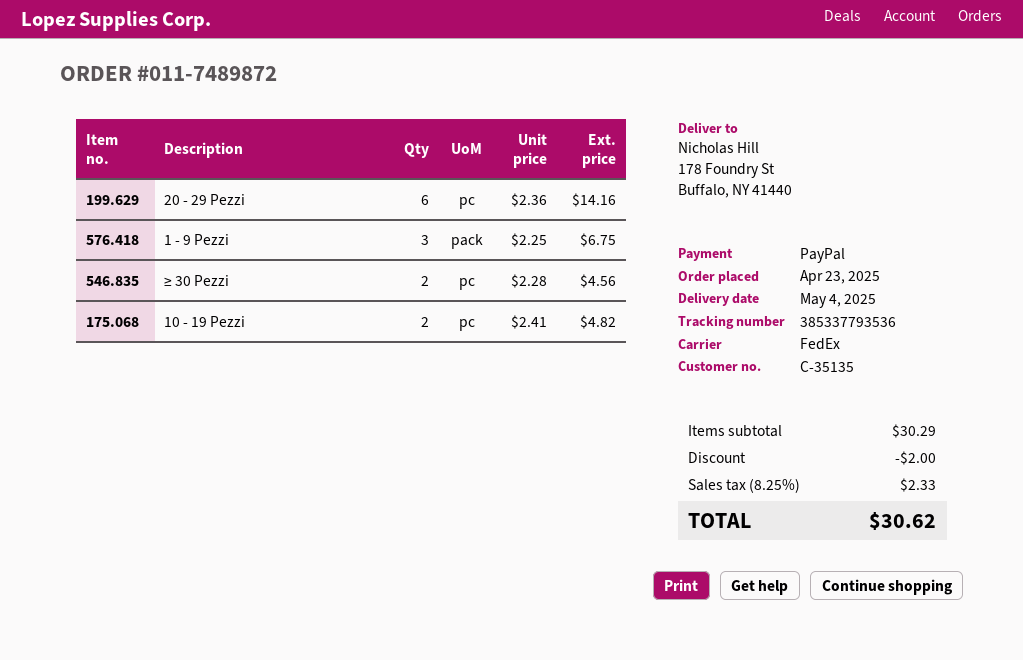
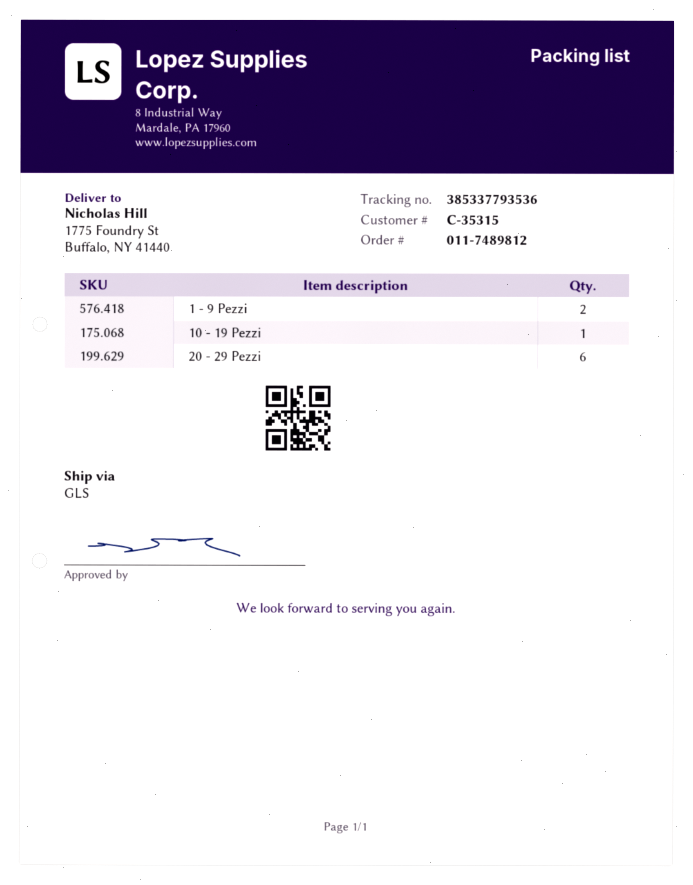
order number: 011-7489872 -> 011-7489812
customer number: C-35135 -> C-35315
shipping method: FedEx -> GLS
ship to: 178 Foundry St, Buffalo, NY 41440 -> 1775 Foundry St, Buffalo, NY 41440
1 - 9 Pezzi: 3 -> 2
≥ 30 Pezzi: 2 -> none
10 - 19 Pezzi: 2 -> 1

